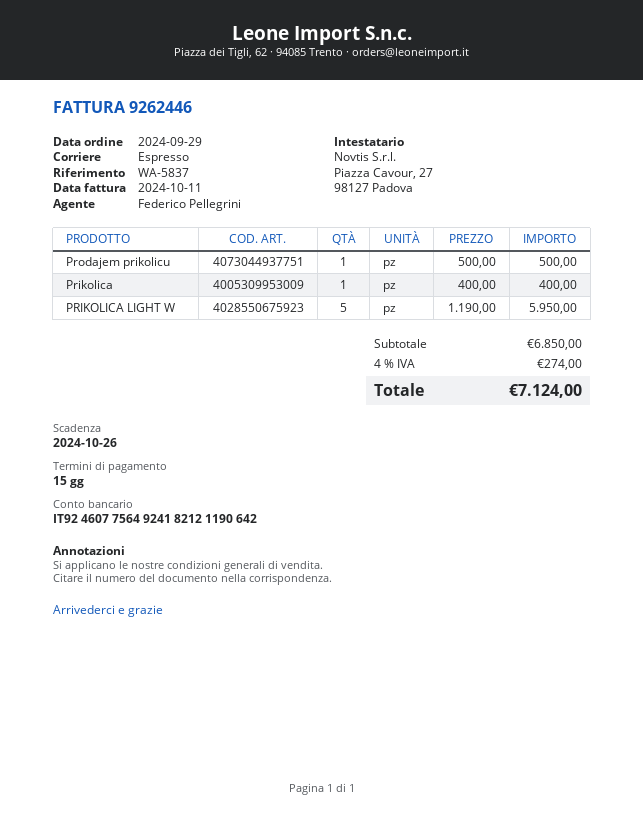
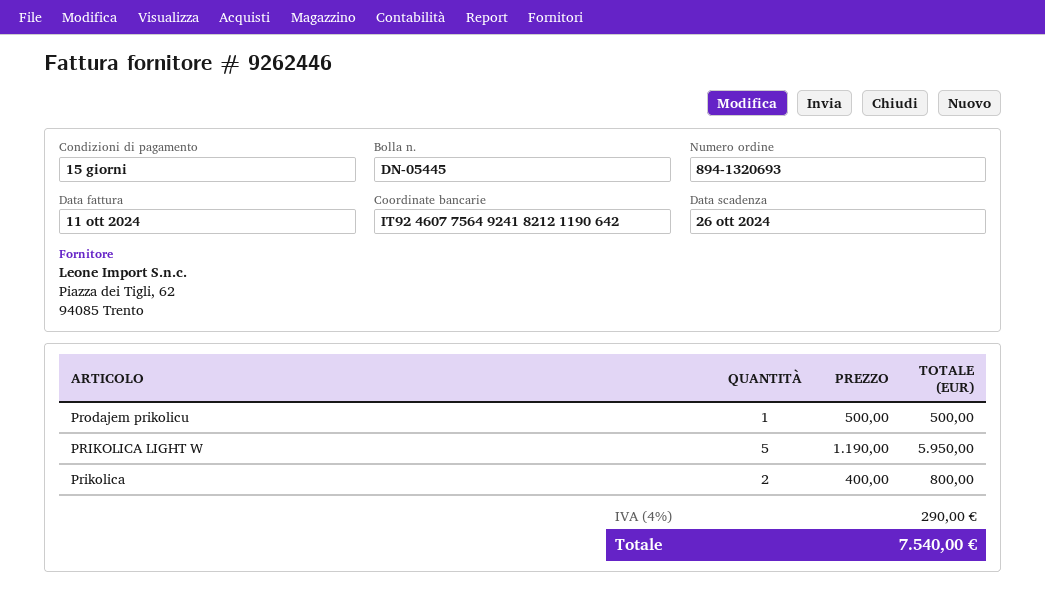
Prikolica: 1 x 400.00 = 400.00 -> 2 x 400.00 = 800.00
tax: 4% = 274.00 -> 4% = 290.00
total: 7124.00 -> 7540.00

